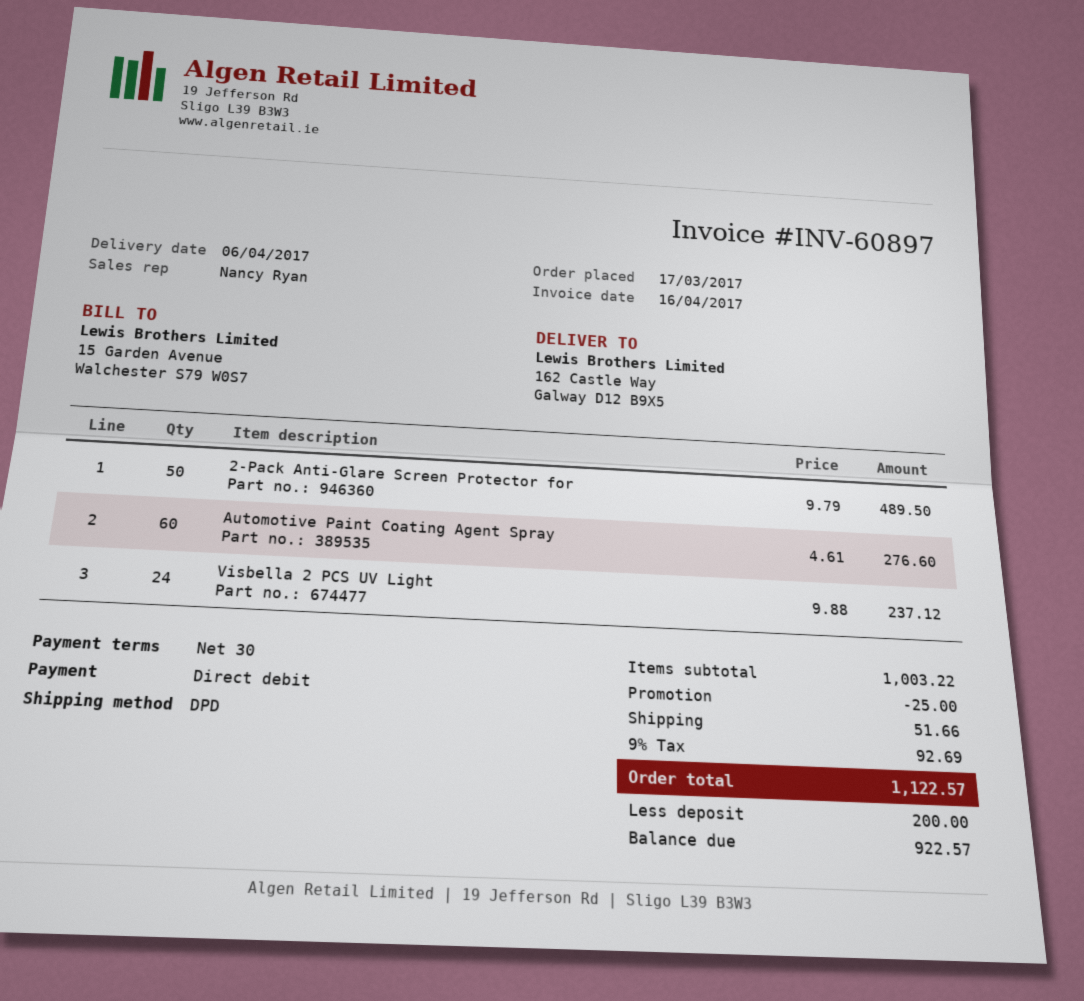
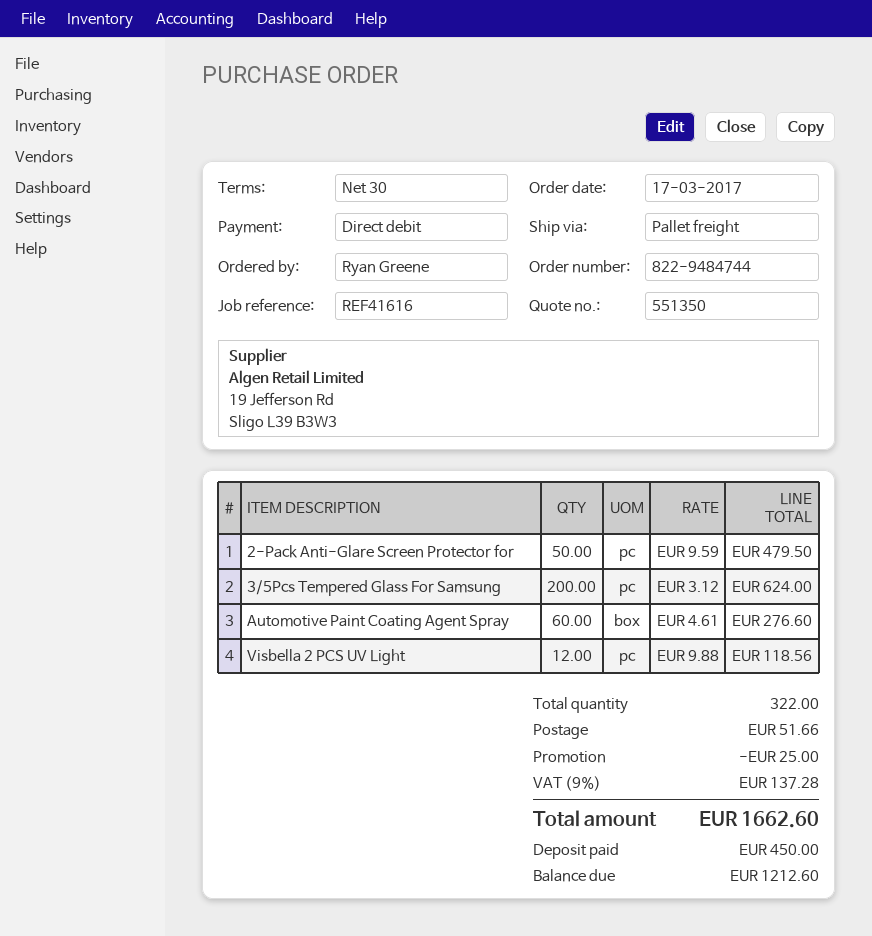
shipping method: DPD -> pallet freight
2-Pack Anti-Glare Screen Protector for: 50 x 9.79 = 489.50 -> 50 x 9.59 = 479.50
Visbella 2 PCS UV Light: 24 x 9.88 = 237.12 -> 12 x 9.88 = 118.56
3/5Pcs Tempered Glass For Samsung: none -> 200 x 3.12 = 624.00
tax: 9% = 92.69 -> 9% = 137.28
total: 1122.57 -> 1662.60
deposit: 200.00 -> 450.00
balance: 922.57 -> 1212.60

